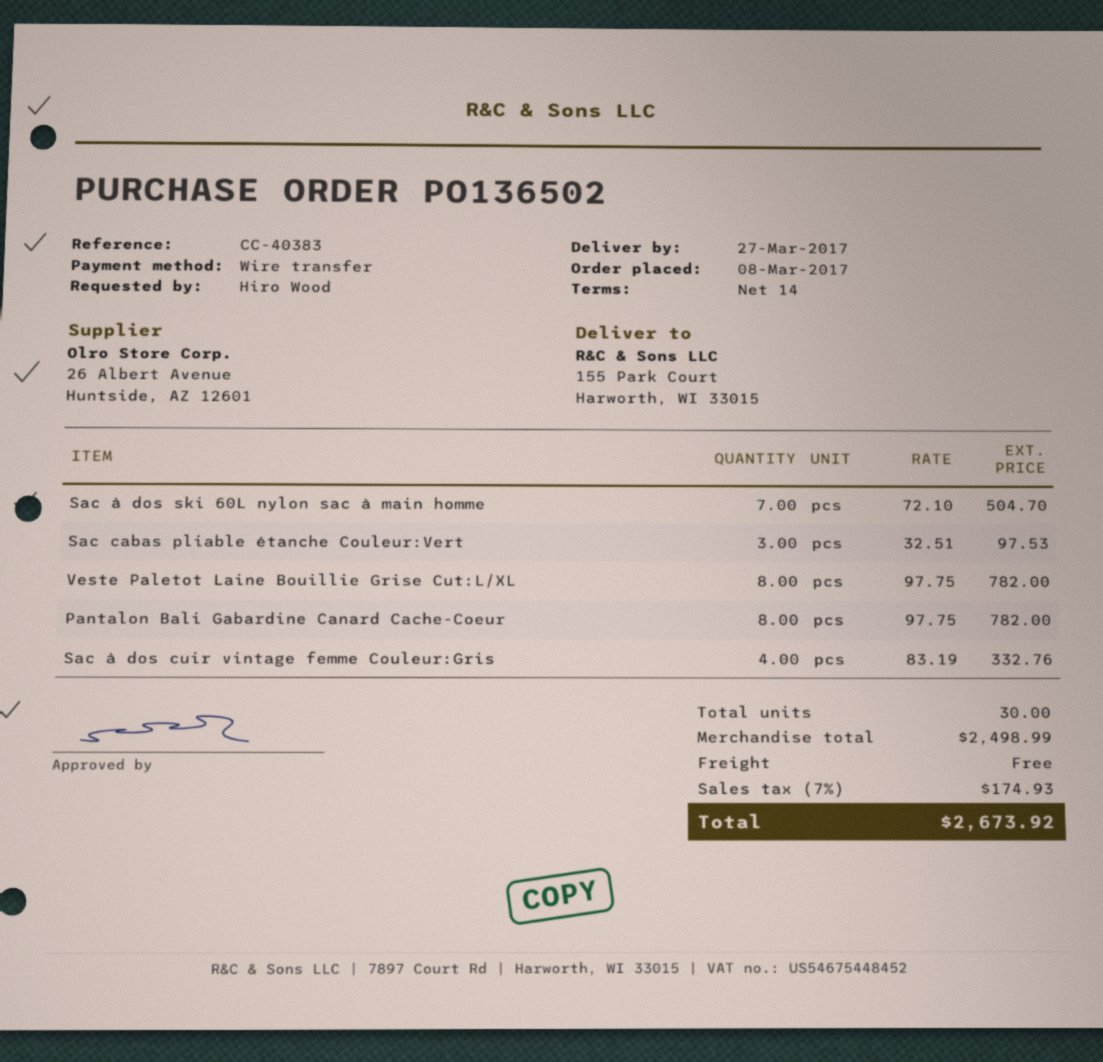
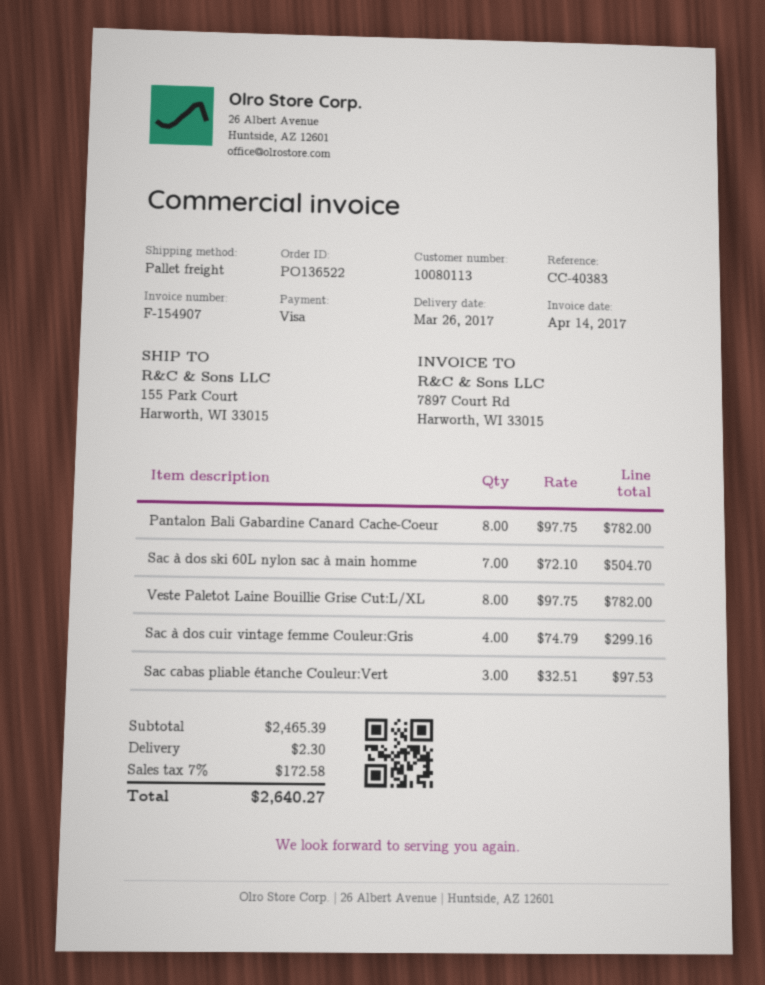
order number: PO136502 -> PO136522
delivery date: 2017-03-27 -> 2017-03-26
payment method: bank transfer -> Visa
Sac à dos cuir vintage femme Couleur:Gris: 4 x 83.19 = 332.76 -> 4 x 74.79 = 299.16
subtotal: 2498.99 -> 2465.39
shipping: 0.00 -> 2.30
tax: 7% = 174.93 -> 7% = 172.58
total: 2673.92 -> 2640.27

